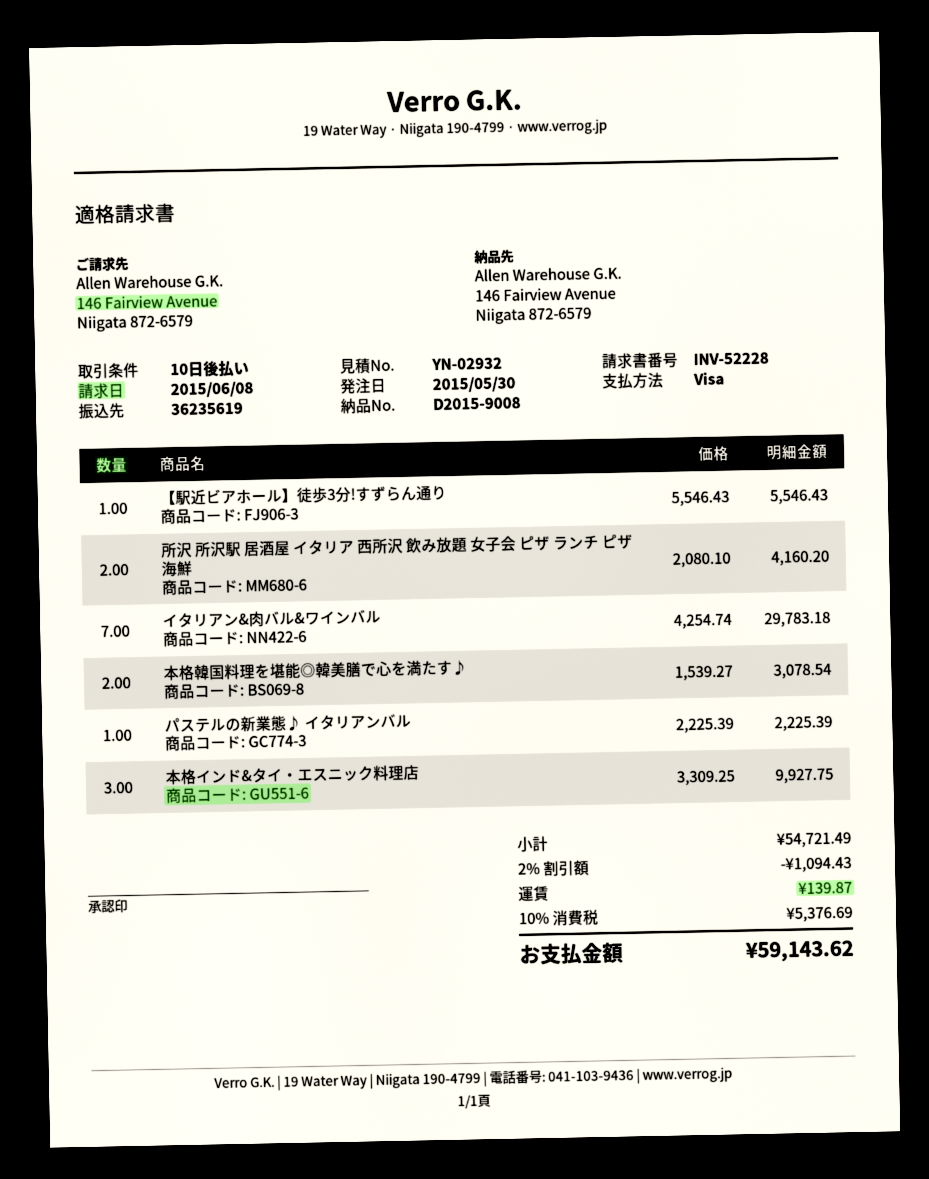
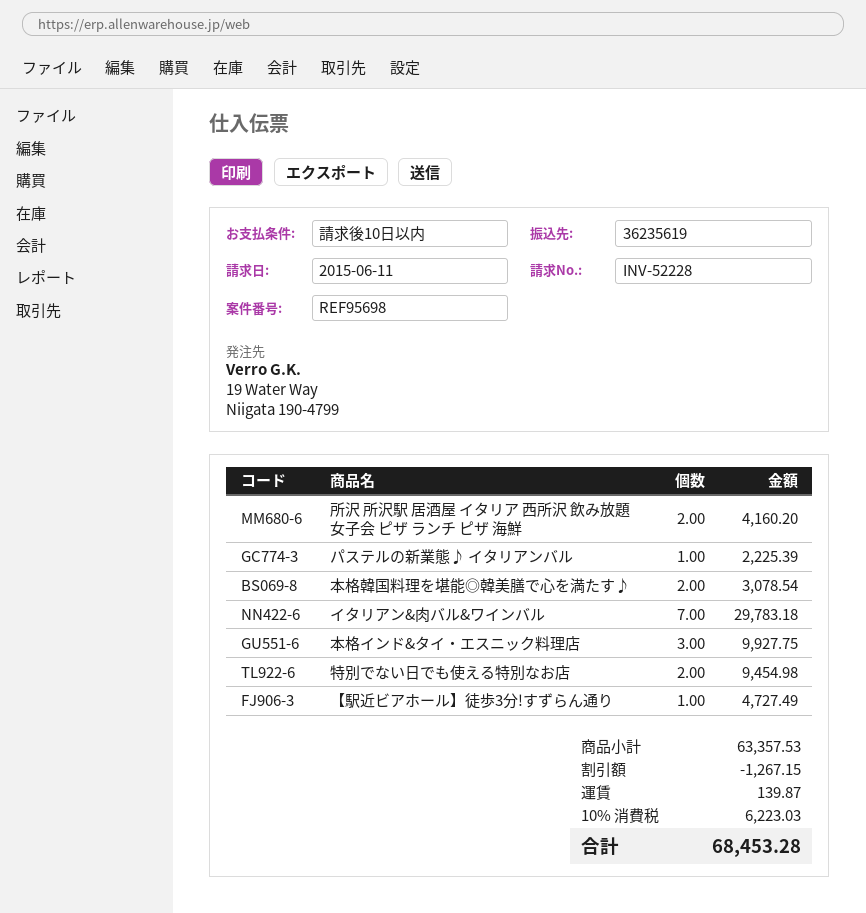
invoice date: 2015-06-08 -> 2015-06-11
【駅近ビアホール】徒歩3分!すずらん通り: 1 for 5546.43 -> 1 for 4727.49
特別でない日でも使える特別なお店: none -> 2 for 9454.98
subtotal: 54721.49 -> 63357.53
discount: 1094.43 -> 1267.15
tax: 10% = 5376.69 -> 10% = 6223.03
total: 59143.62 -> 68453.28

